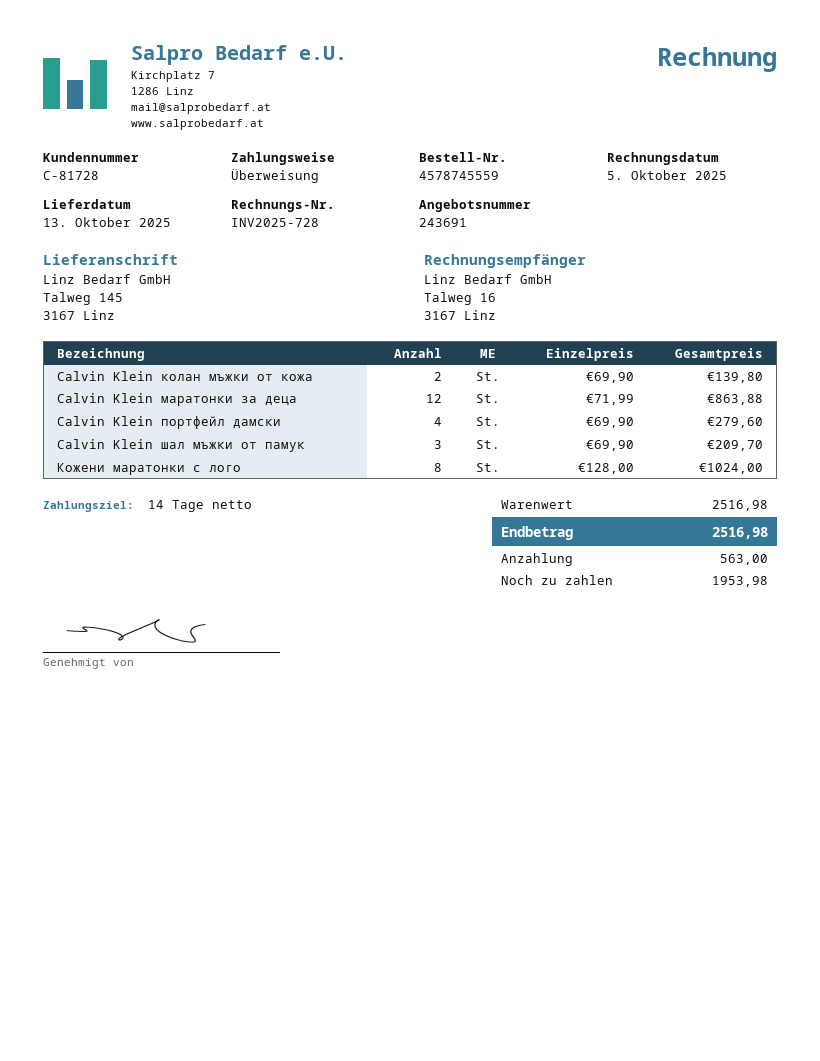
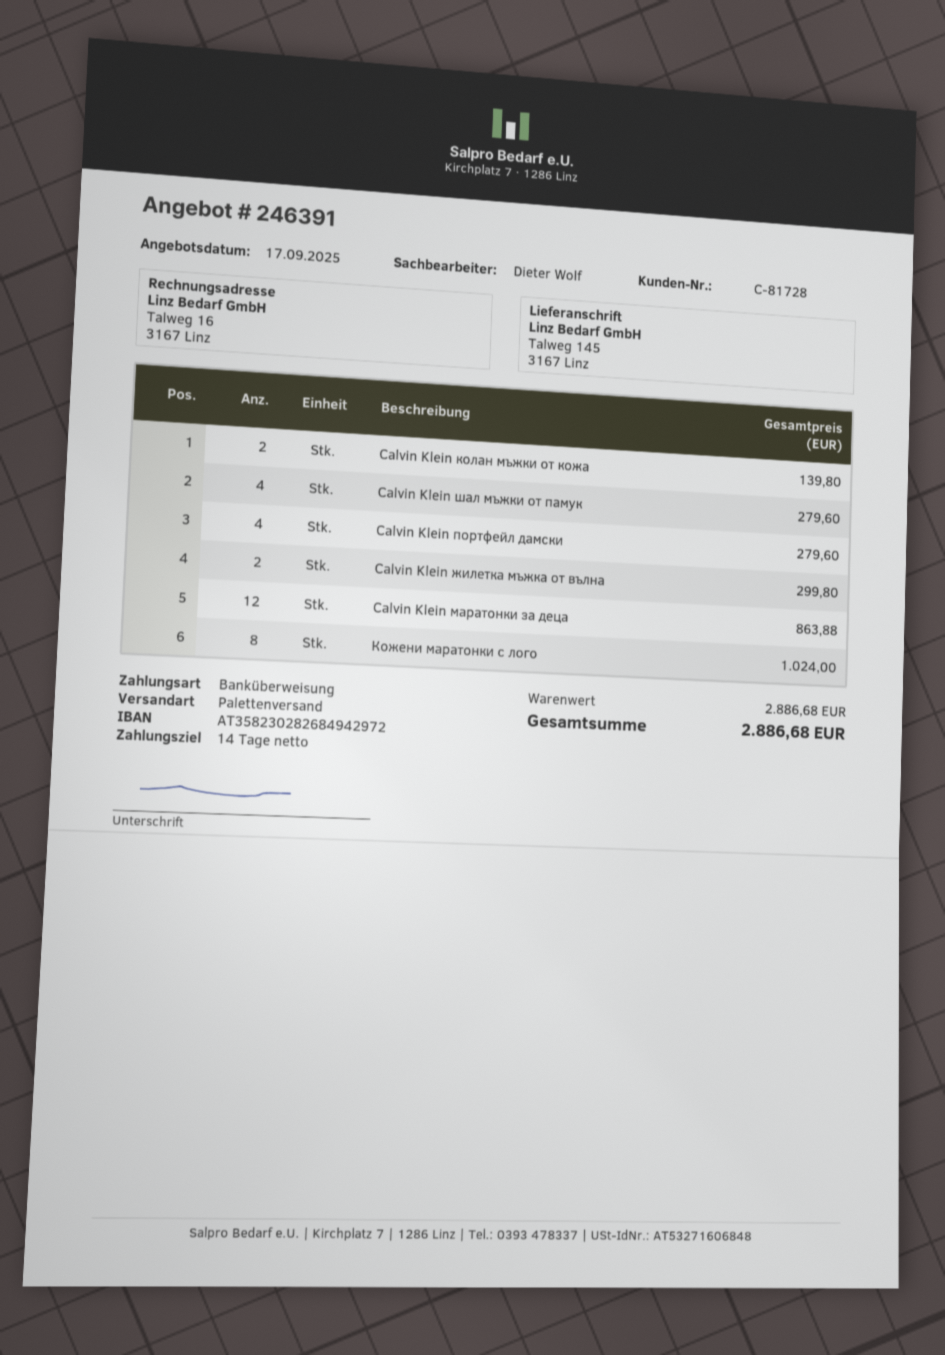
quote number: 243691 -> 246391
Calvin Klein шал мъжки от памук: 3 for 209.70 -> 4 for 279.60
Calvin Klein жилетка мъжка от вълна: none -> 2 for 299.80
subtotal: 2516.98 -> 2886.68
total: 2516.98 -> 2886.68

